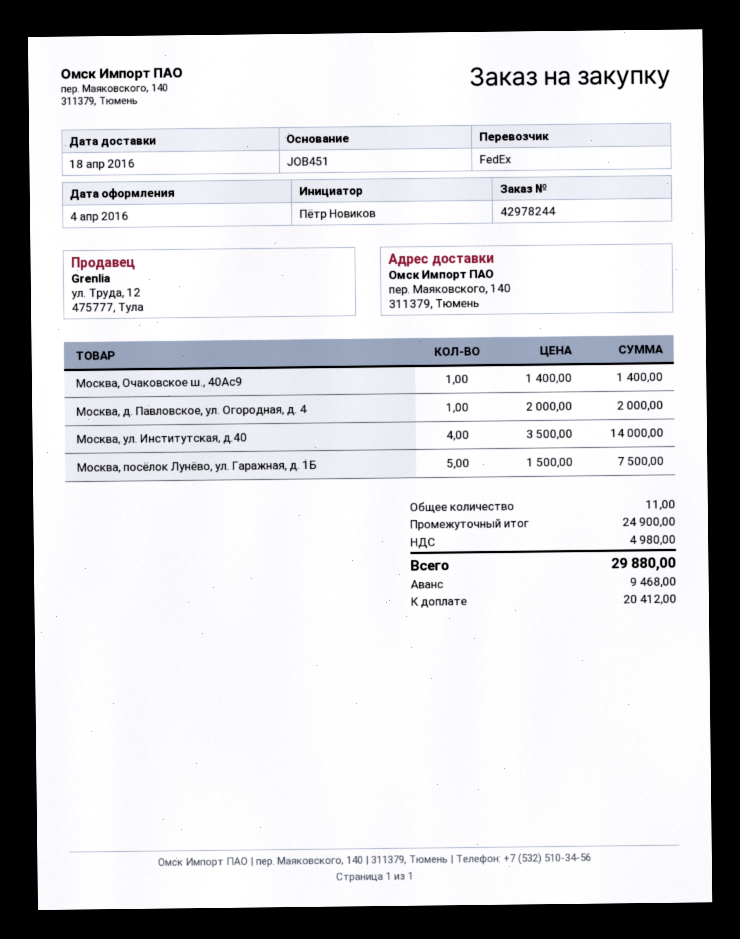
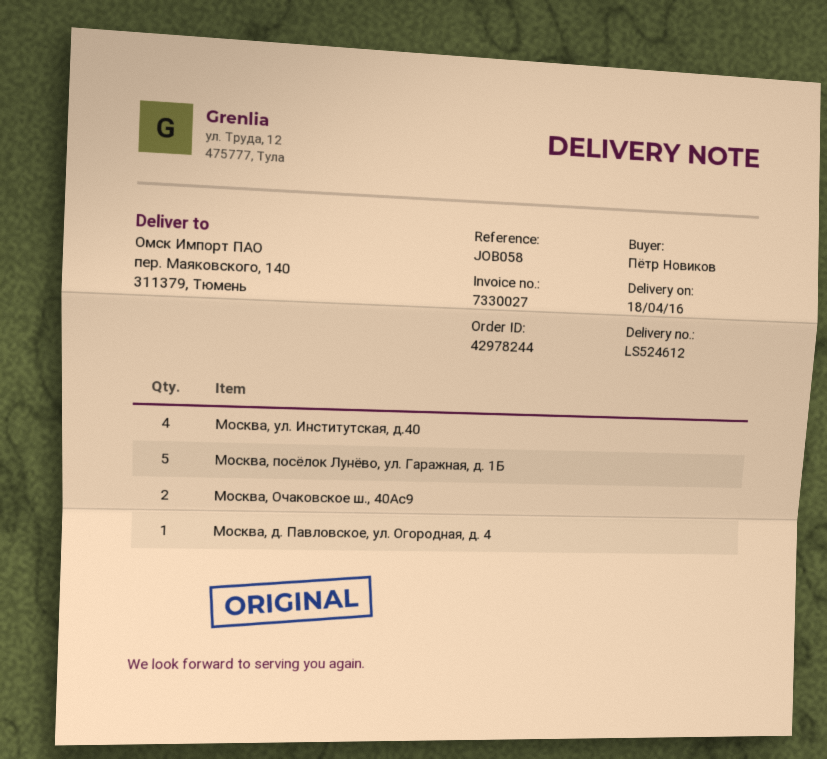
reference: JOB451 -> JOB058
Москва, Очаковское ш., 40Ас9: 1 -> 2

